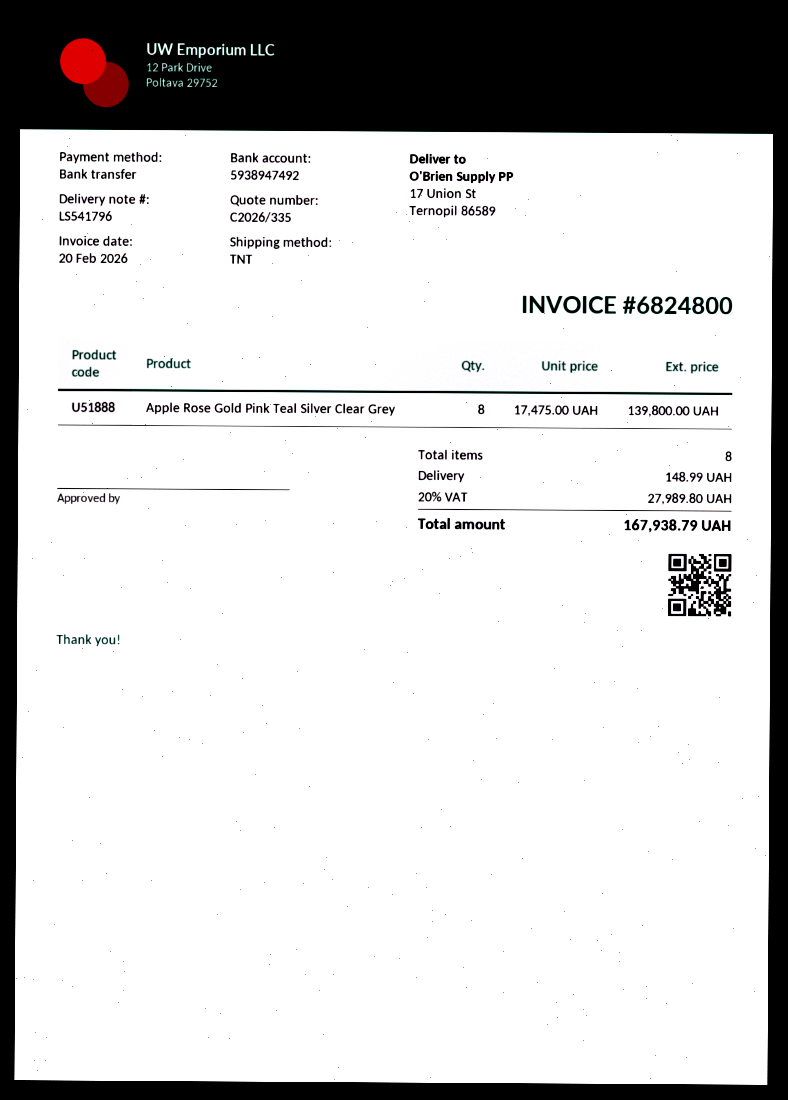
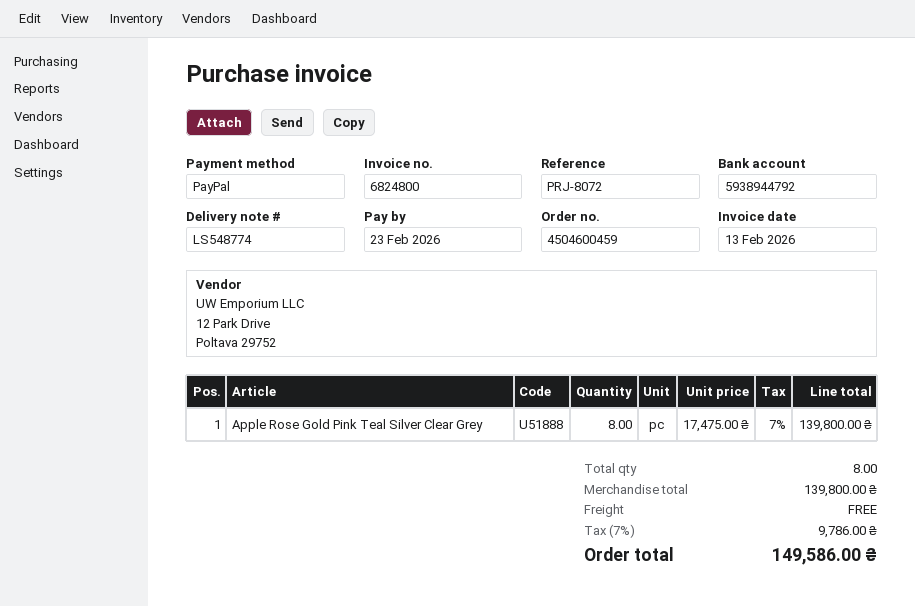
delivery note number: LS541796 -> LS548774
invoice date: 2026-02-20 -> 2026-02-13
payment method: bank transfer -> PayPal
bank account: 5938947492 -> 5938944792
shipping: 148.99 -> 0.00
tax: 20% = 27989.80 -> 7% = 9786.00
total: 167938.79 -> 149586.00

